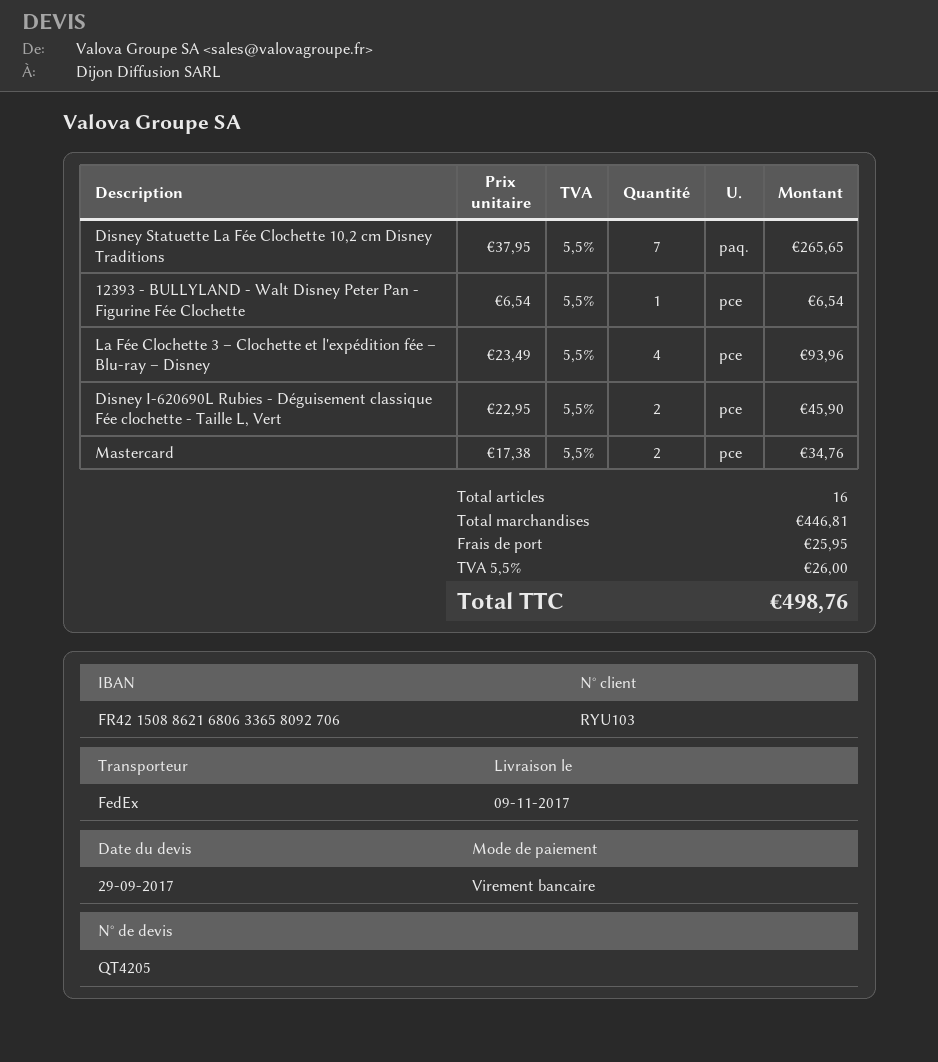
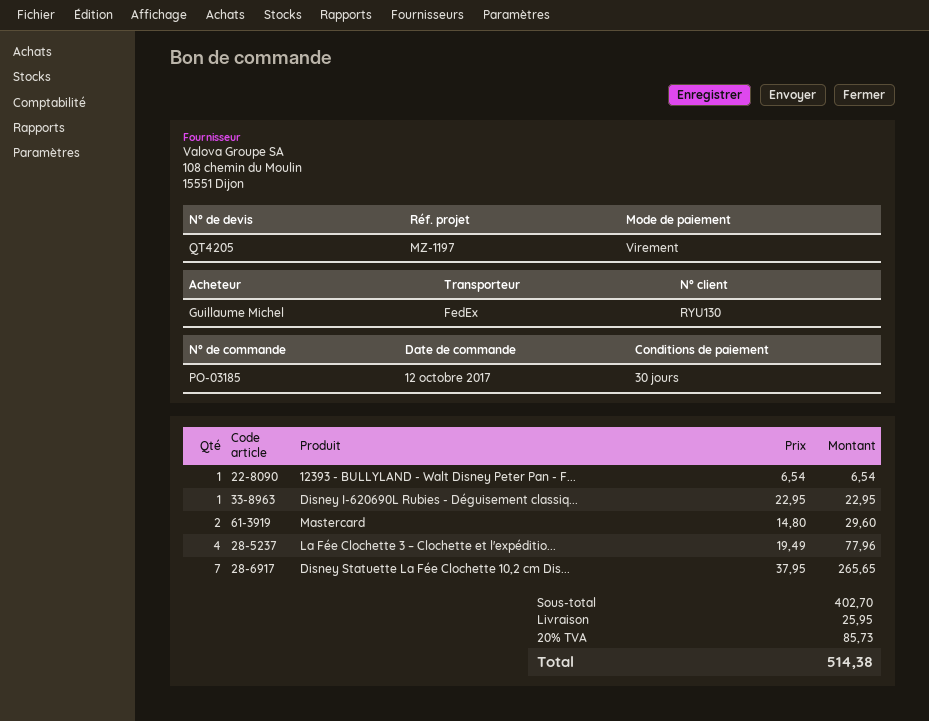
customer number: RYU103 -> RYU130
La Fée Clochette 3 – Clochette et l'expédition fée – Blu-ray – Disney: 4 x 23.49 = 93.96 -> 4 x 19.49 = 77.96
Disney I-620690L Rubies - Déguisement classique Fée clochette - Taille L, Vert: 2 x 22.95 = 45.90 -> 1 x 22.95 = 22.95
Mastercard: 2 x 17.38 = 34.76 -> 2 x 14.80 = 29.60
subtotal: 446.81 -> 402.70
tax: 5.5% = 26.00 -> 20% = 85.73
total: 498.76 -> 514.38

